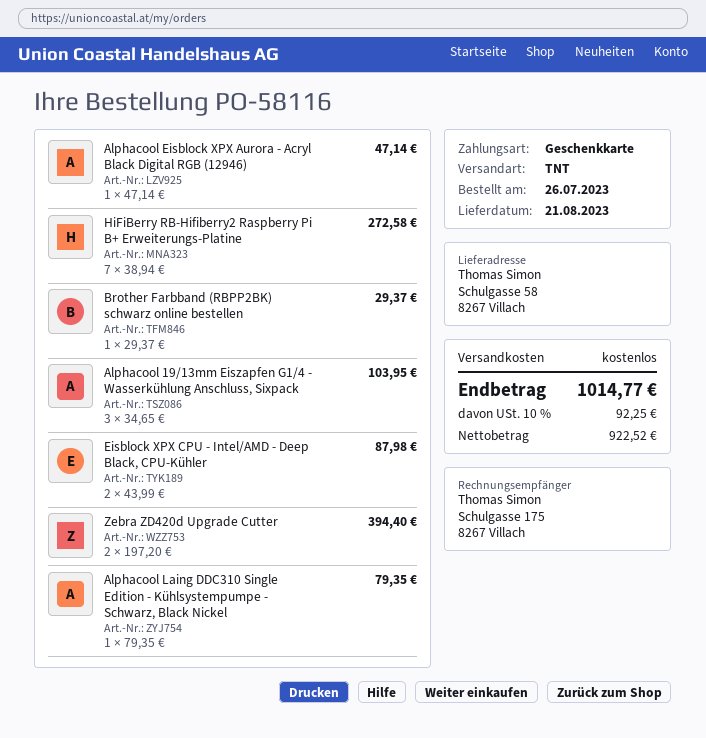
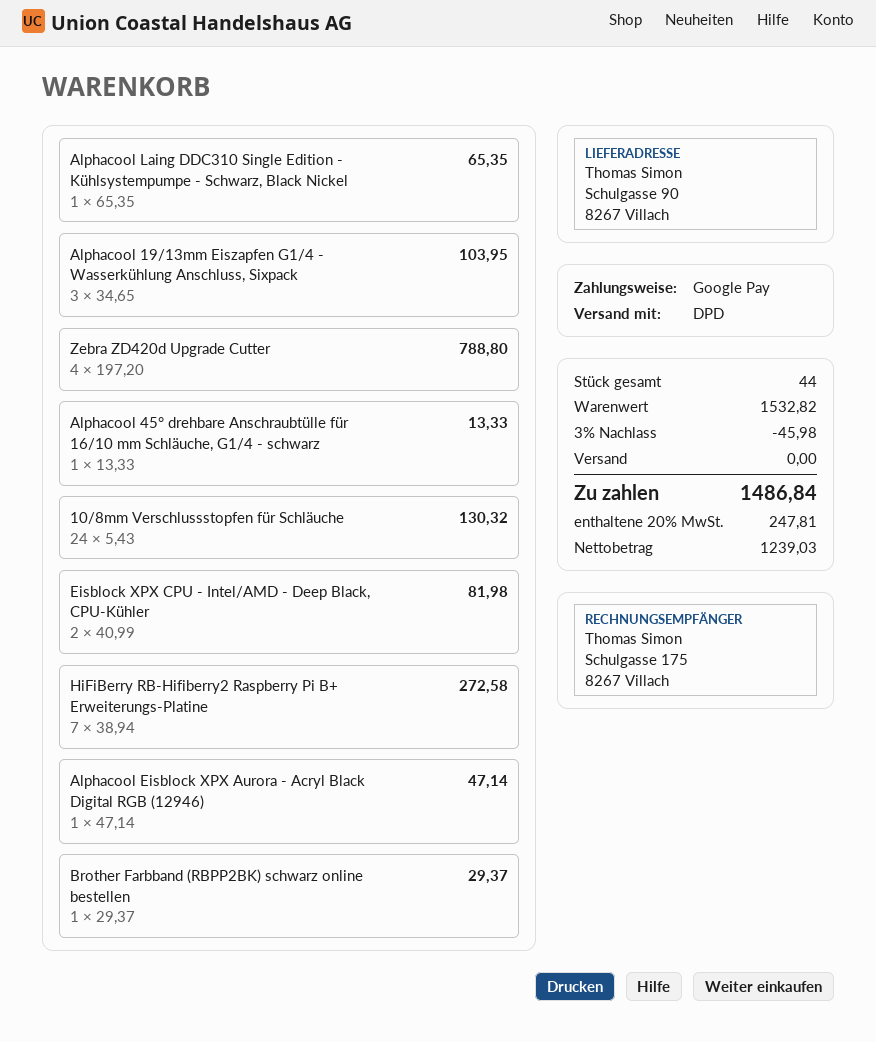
payment method: gift card -> Google Pay
shipping method: TNT -> DPD
ship to: Schulgasse 58, 8267 Villach -> Schulgasse 90, 8267 Villach
Eisblock XPX CPU - Intel/AMD - Deep Black, CPU-Kühler: 2 x 43.99 = 87.98 -> 2 x 40.99 = 81.98
Zebra ZD420d Upgrade Cutter: 2 x 197.20 = 394.40 -> 4 x 197.20 = 788.80
Alphacool Laing DDC310 Single Edition - Kühlsystempumpe - Schwarz, Black Nickel: 1 x 79.35 = 79.35 -> 1 x 65.35 = 65.35
Alphacool 45° drehbare Anschraubtülle für 16/10 mm Schläuche, G1/4 - schwarz: none -> 1 x 13.33 = 13.33
10/8mm Verschlussstopfen für Schläuche: none -> 24 x 5.43 = 130.32
discount: none -> 3% = 45.98
net: 922.52 -> 1239.03
tax: 10% = 92.25 -> 20% = 247.81
total: 1014.77 -> 1486.84

